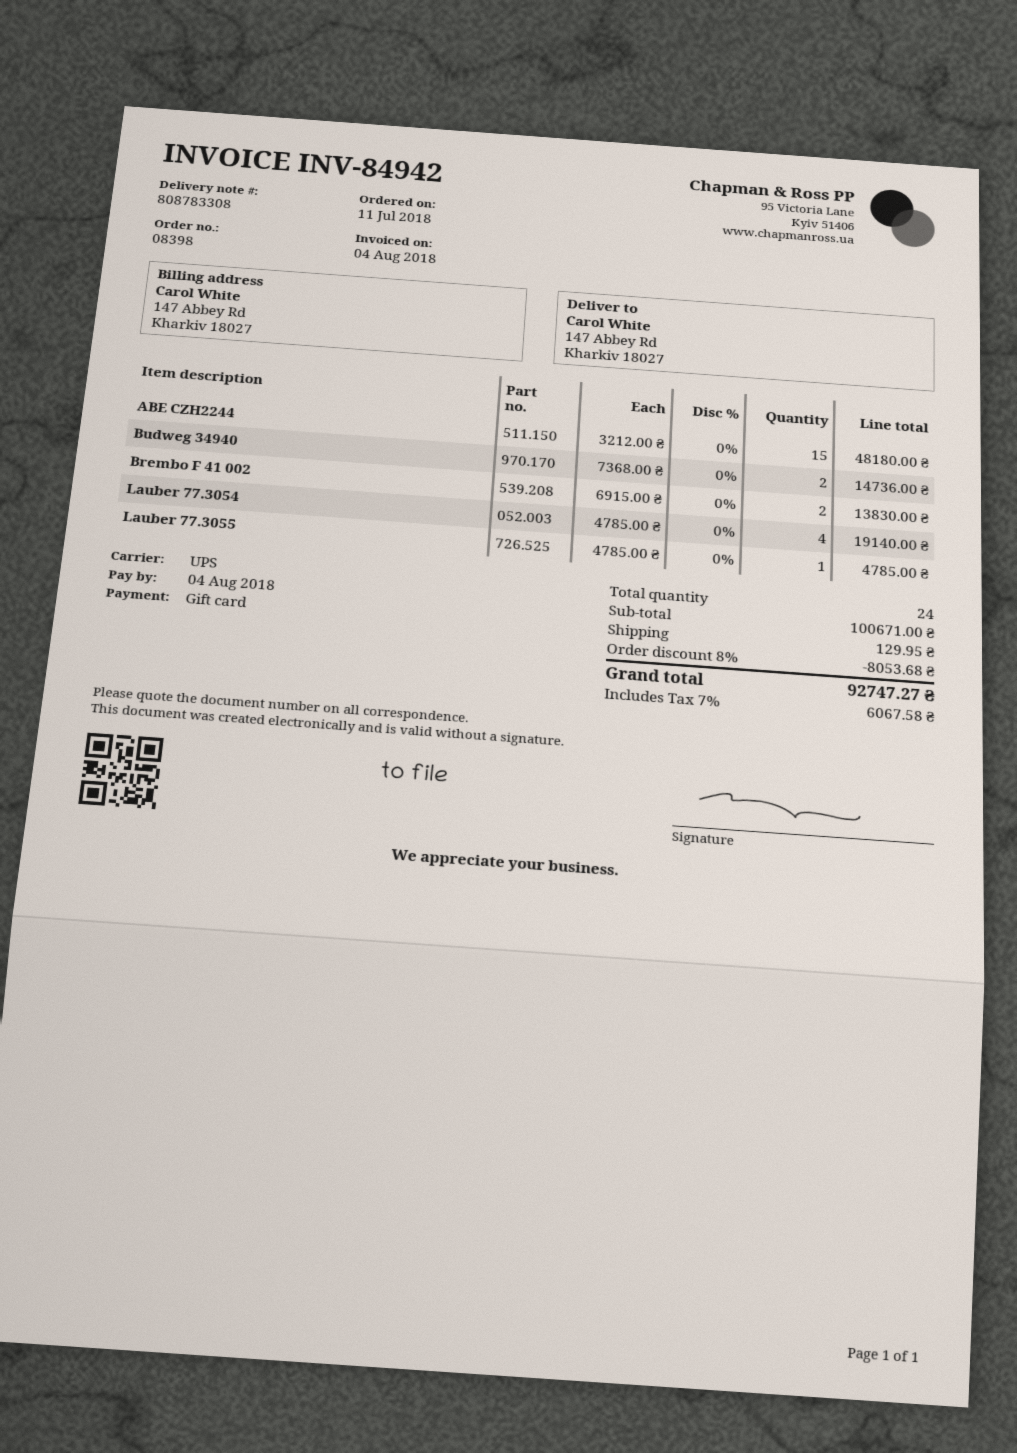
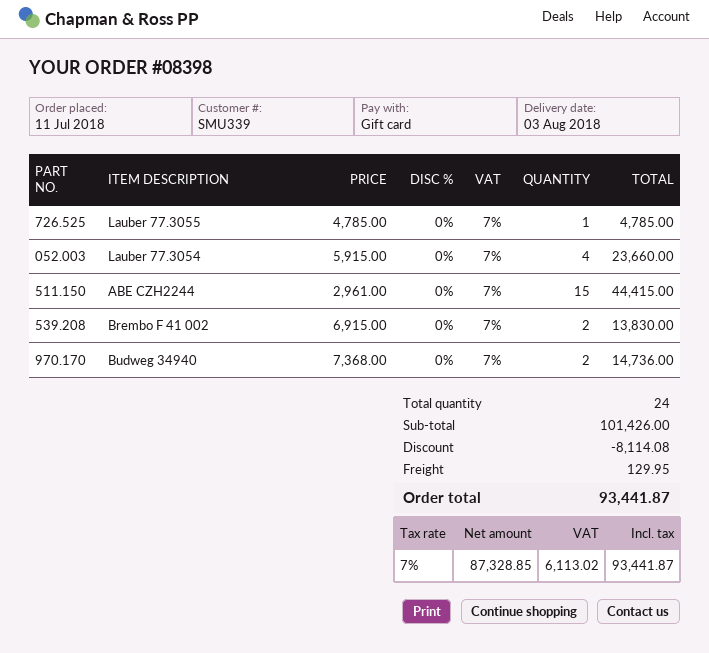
ABE CZH2244: 15 x 3212.00 = 48180.00 -> 15 x 2961.00 = 44415.00
Lauber 77.3054: 4 x 4785.00 = 19140.00 -> 4 x 5915.00 = 23660.00
subtotal: 100671.00 -> 101426.00
discount: 8053.68 -> 8114.08
tax: 7% = 6067.58 -> 7% = 6113.02
total: 92747.27 -> 93441.87

